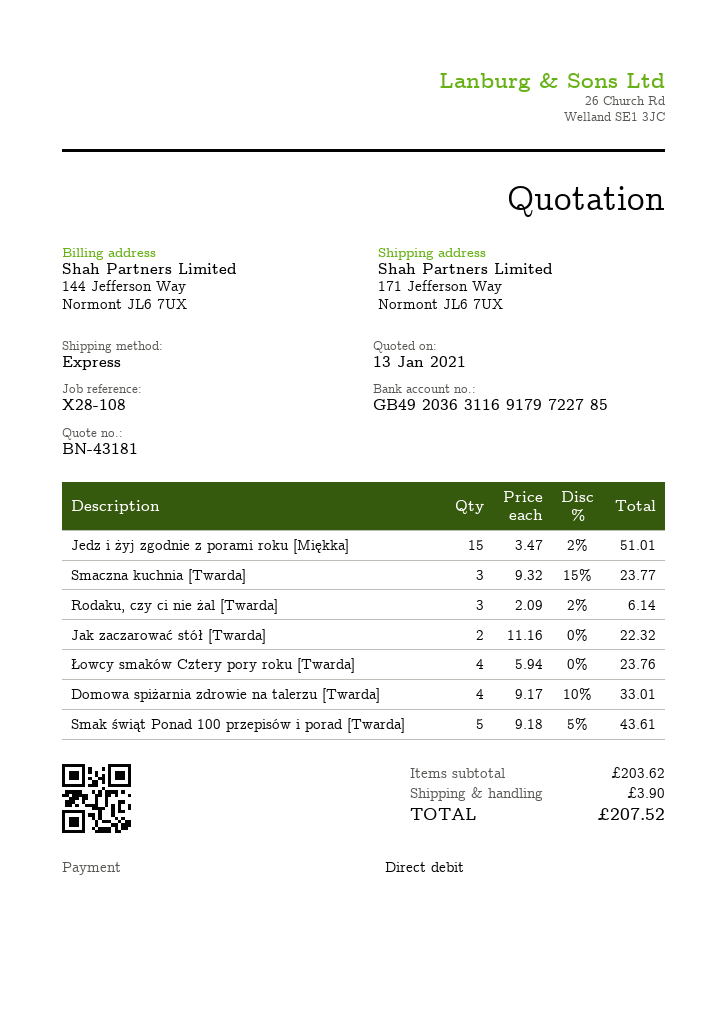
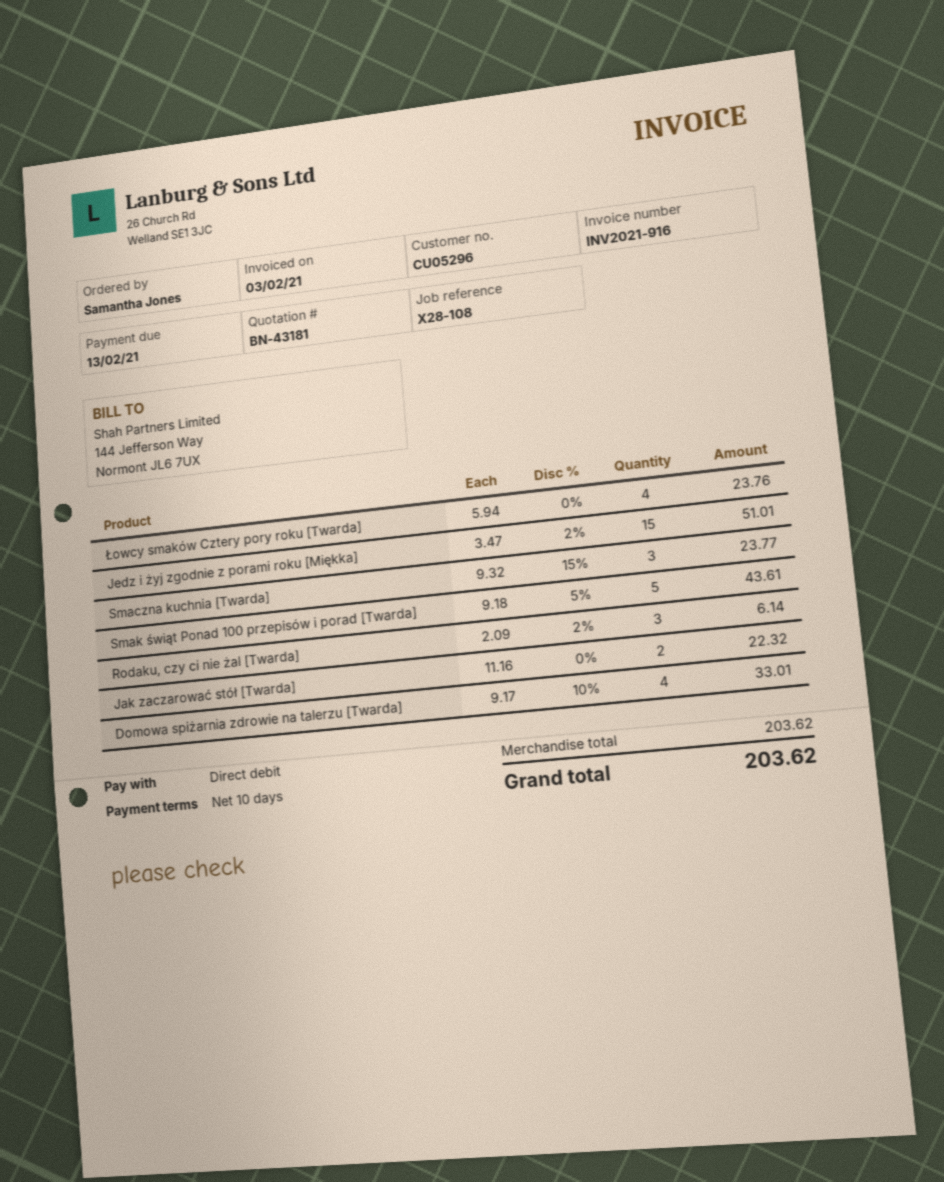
shipping: 3.90 -> none
total: 207.52 -> 203.62

